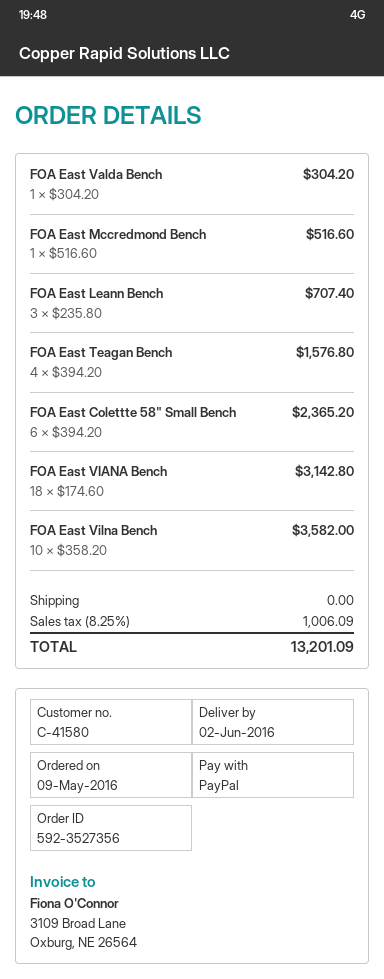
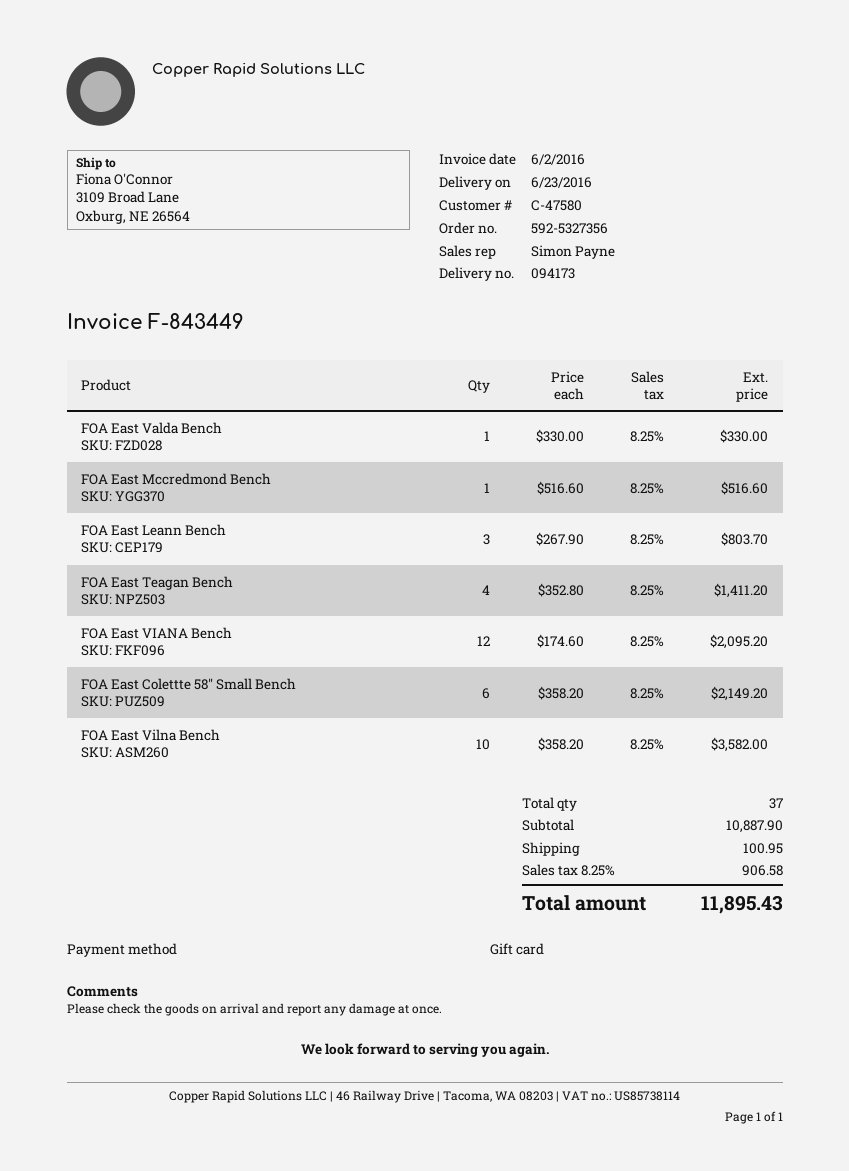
order number: 592-3527356 -> 592-5327356
delivery date: 2016-06-02 -> 2016-06-23
customer number: C-41580 -> C-47580
payment method: PayPal -> gift card
FOA East Valda Bench: 1 x 304.20 = 304.20 -> 1 x 330.00 = 330.00
FOA East Leann Bench: 3 x 235.80 = 707.40 -> 3 x 267.90 = 803.70
FOA East Teagan Bench: 4 x 394.20 = 1576.80 -> 4 x 352.80 = 1411.20
FOA East Colettte 58" Small Bench: 6 x 394.20 = 2365.20 -> 6 x 358.20 = 2149.20
FOA East VIANA Bench: 18 x 174.60 = 3142.80 -> 12 x 174.60 = 2095.20
shipping: 0.00 -> 100.95
tax: 8.25% = 1006.09 -> 8.25% = 906.58
total: 13201.09 -> 11895.43

